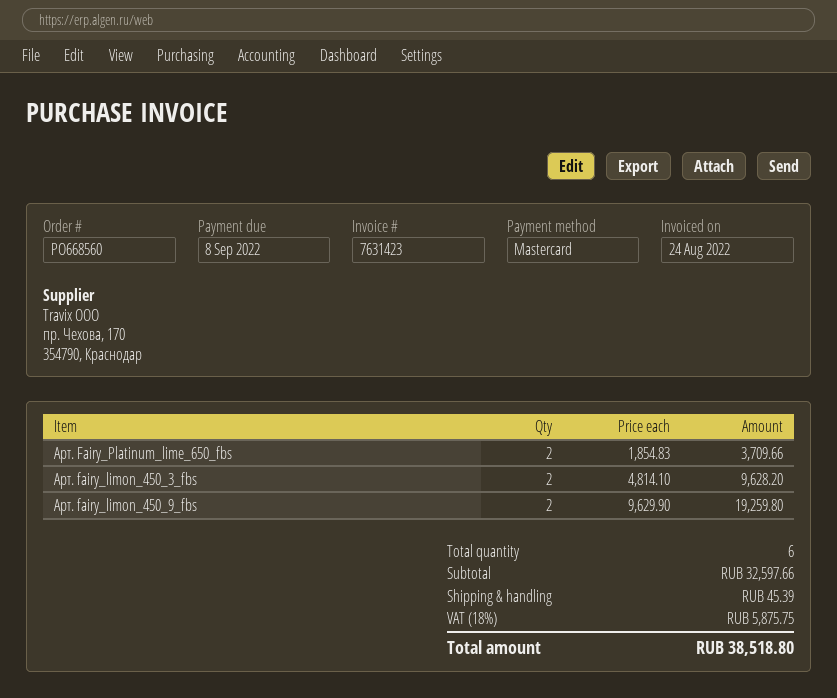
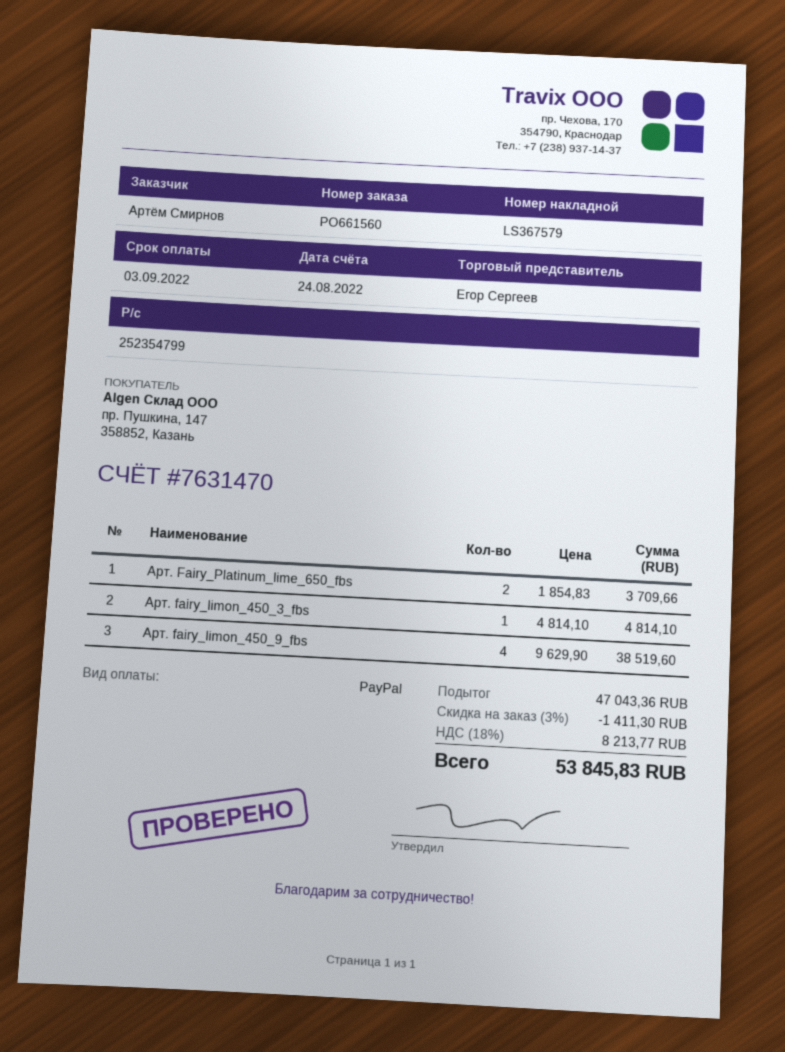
order number: PO668560 -> PO661560
invoice number: 7631423 -> 7631470
due date: 2022-09-08 -> 2022-09-03
payment method: Mastercard -> PayPal
Арт. fairy_limon_450_3_fbs: 2 x 4814.10 = 9628.20 -> 1 x 4814.10 = 4814.10
Арт. fairy_limon_450_9_fbs: 2 x 9629.90 = 19259.80 -> 4 x 9629.90 = 38519.60
subtotal: 32597.66 -> 47043.36
discount: none -> 3% = 1411.30
shipping: 45.39 -> none
tax: 18% = 5875.75 -> 18% = 8213.77
total: 38518.80 -> 53845.83

